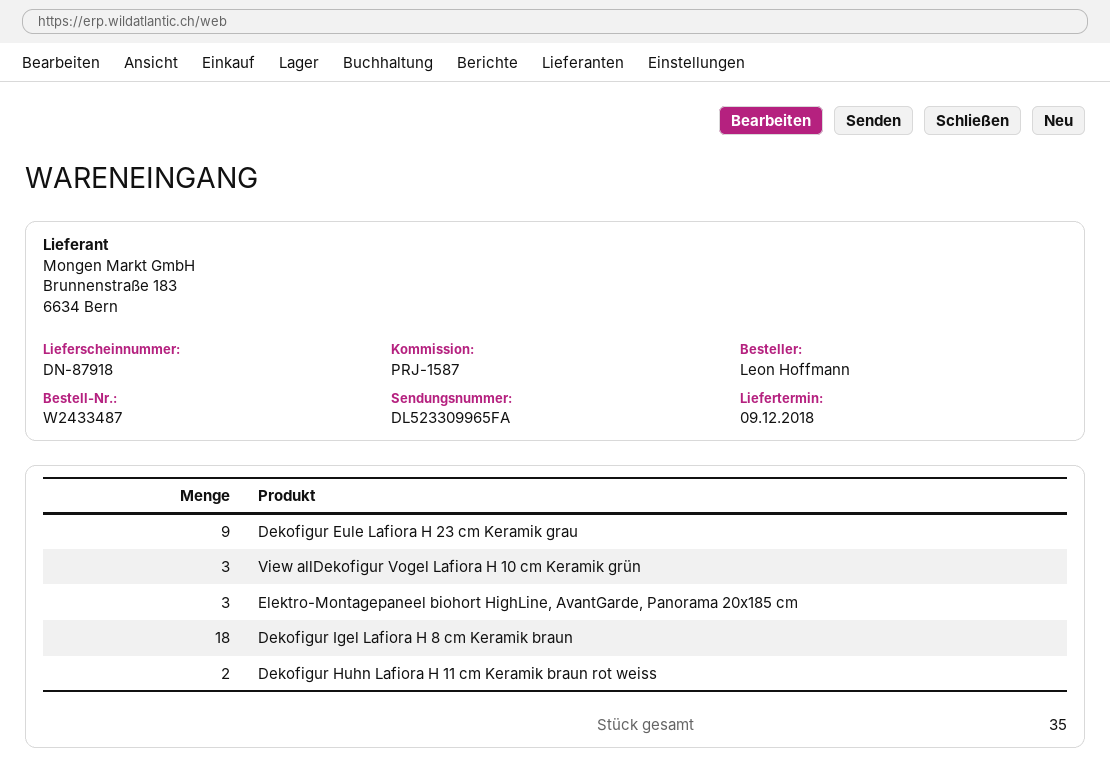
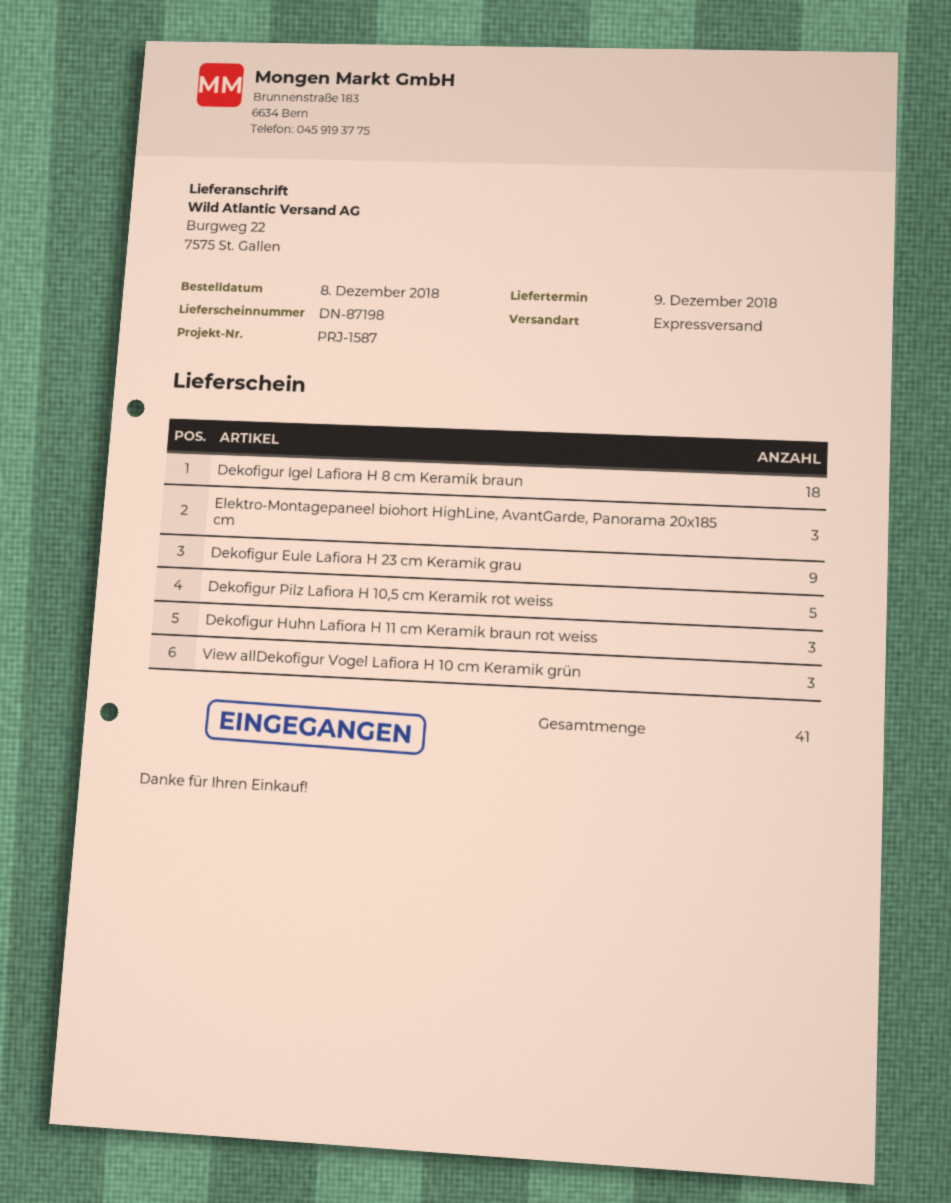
delivery note number: DN-87918 -> DN-87198
Dekofigur Huhn Lafiora H 11 cm Keramik braun rot weiss: 2 -> 3
Dekofigur Pilz Lafiora H 10,5 cm Keramik rot weiss: none -> 5
total quantity: 35 -> 41

